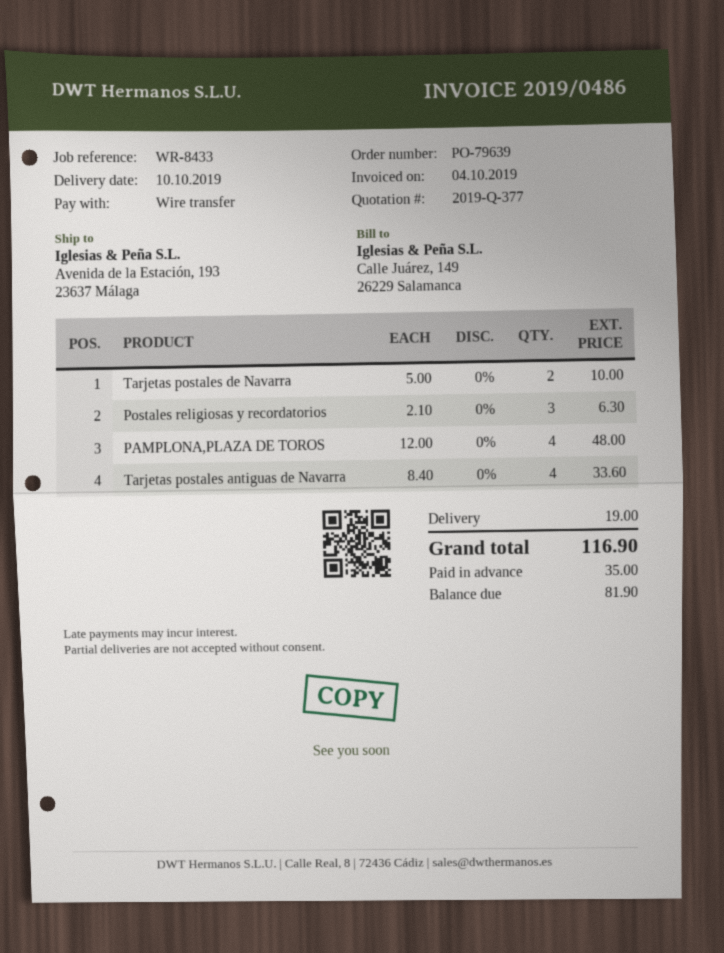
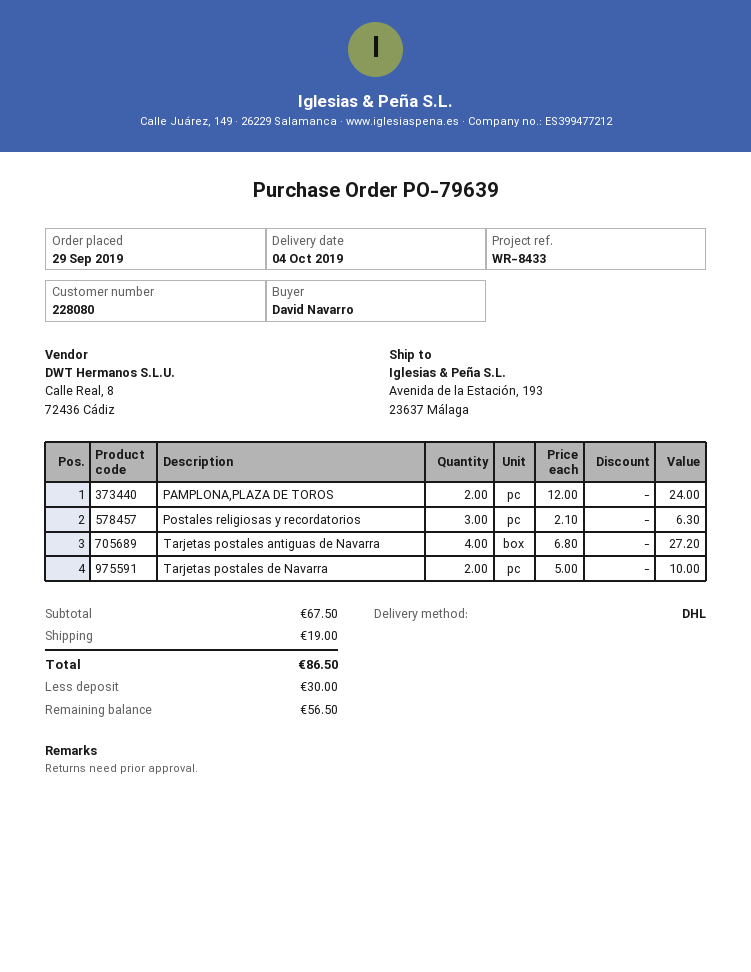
delivery date: 2019-10-10 -> 2019-10-04
PAMPLONA,PLAZA DE TOROS: 4 x 12.00 = 48.00 -> 2 x 12.00 = 24.00
Tarjetas postales antiguas de Navarra: 4 x 8.40 = 33.60 -> 4 x 6.80 = 27.20
total: 116.90 -> 86.50
deposit: 35.00 -> 30.00
balance: 81.90 -> 56.50

